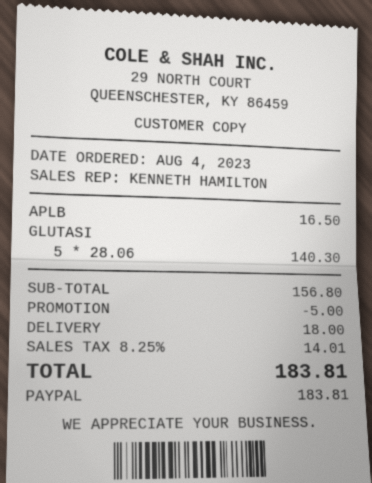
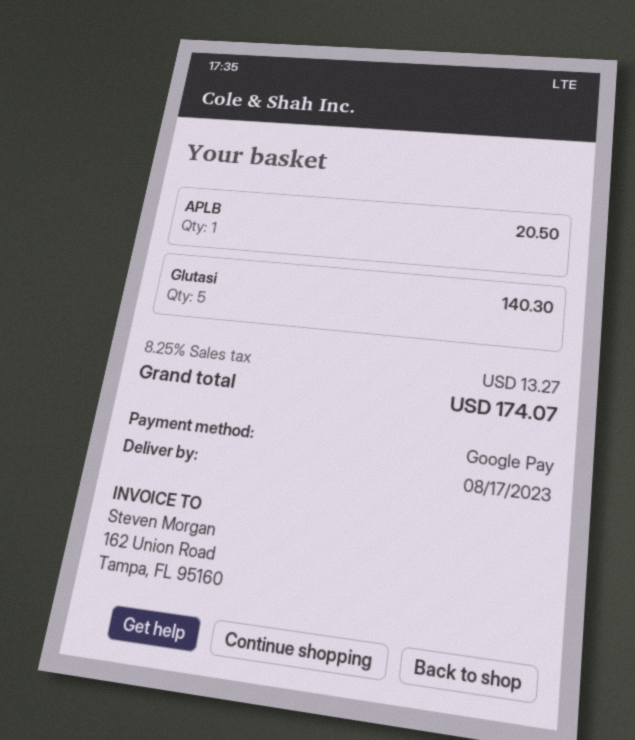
payment method: PayPal -> Google Pay
APLB: 1 for 16.50 -> 1 for 20.50
discount: 5.00 -> none
shipping: 18.00 -> none
tax: 8.25% = 14.01 -> 8.25% = 13.27
total: 183.81 -> 174.07

